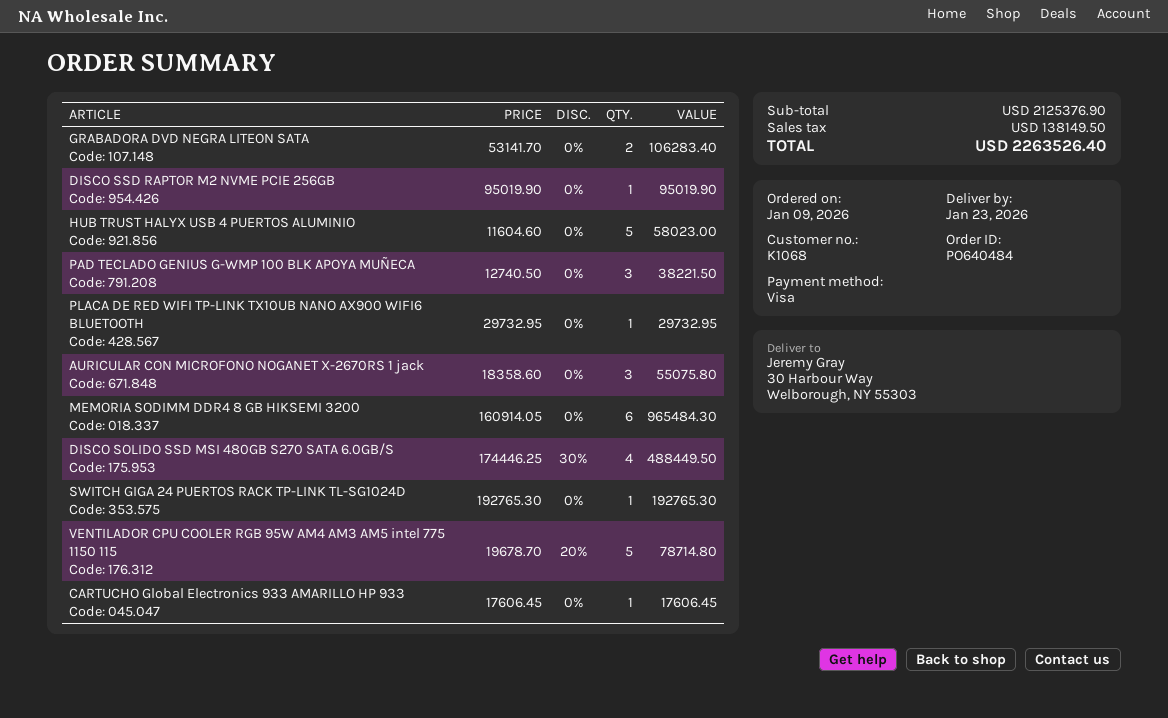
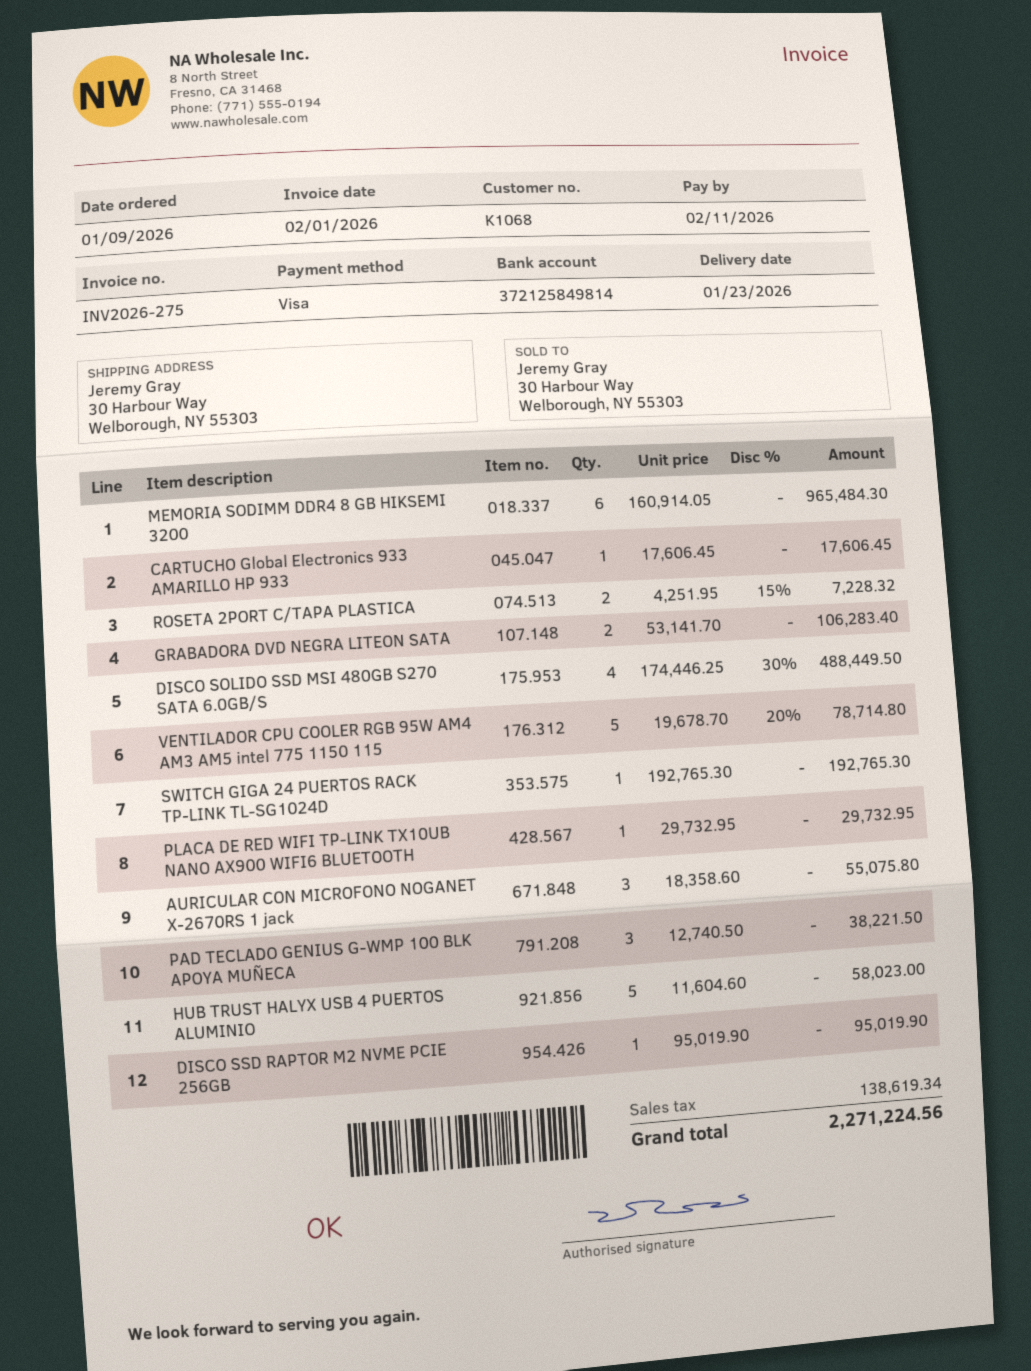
ROSETA 2PORT C/TAPA PLASTICA: none -> 2 x 4251.95 - 15% = 7228.32
tax: 138149.50 -> 138619.34
total: 2263526.40 -> 2271224.56

